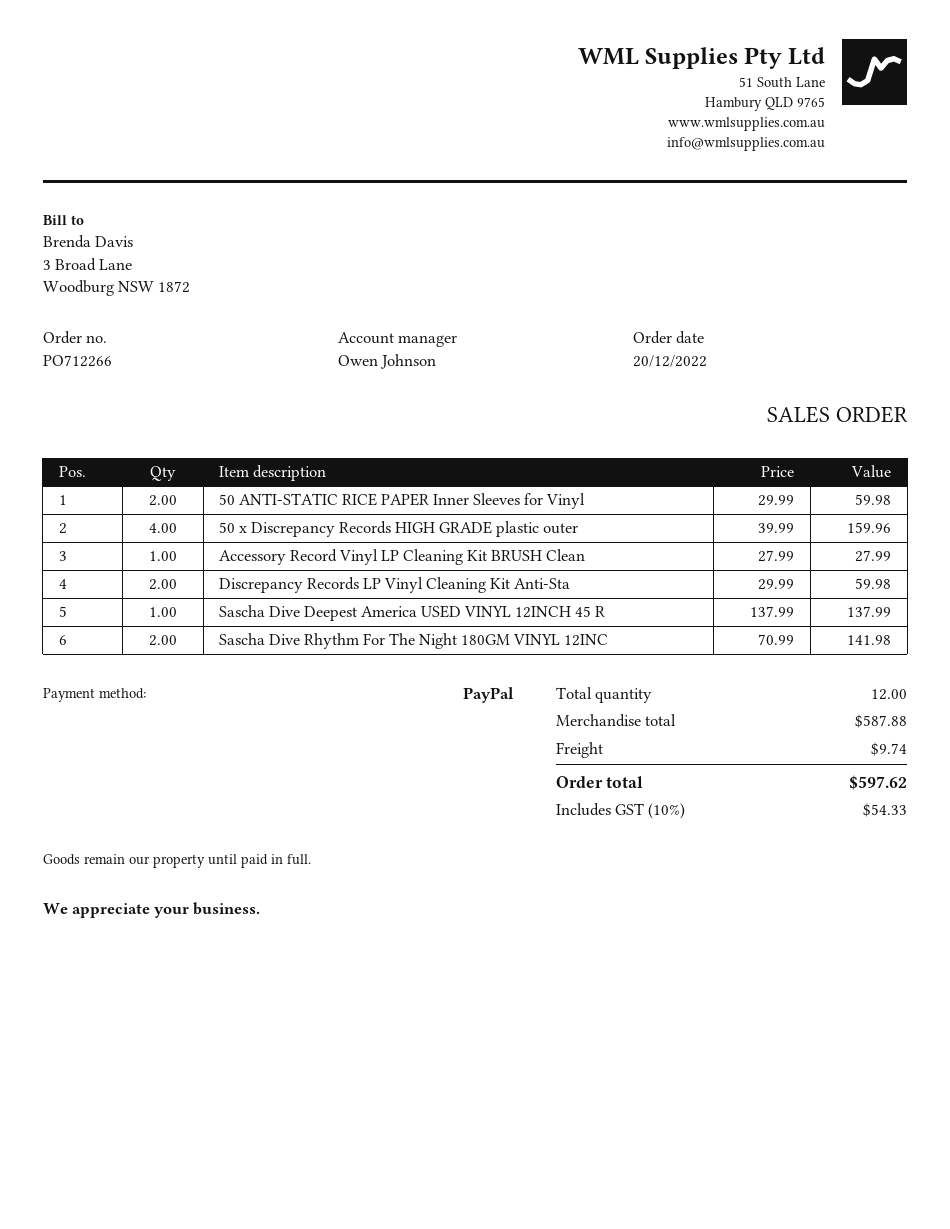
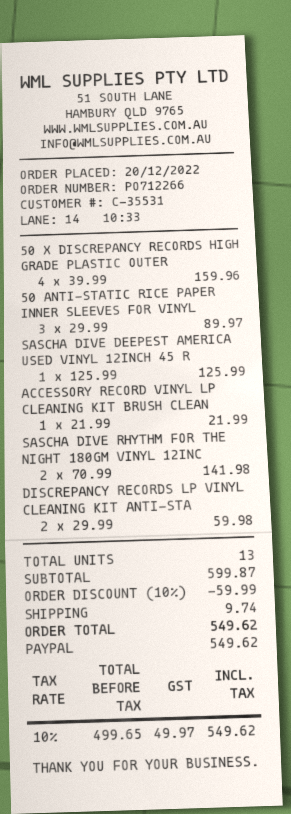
50 ANTI-STATIC RICE PAPER Inner Sleeves for Vinyl: 2 x 29.99 = 59.98 -> 3 x 29.99 = 89.97
Accessory Record Vinyl LP Cleaning Kit BRUSH Clean: 1 x 27.99 = 27.99 -> 1 x 21.99 = 21.99
Sascha Dive Deepest America USED VINYL 12INCH 45 R: 1 x 137.99 = 137.99 -> 1 x 125.99 = 125.99
total quantity: 12 -> 13
subtotal: 587.88 -> 599.87
discount: none -> 10% = 59.99
tax: 10% = 54.33 -> 10% = 49.97
total: 597.62 -> 549.62

